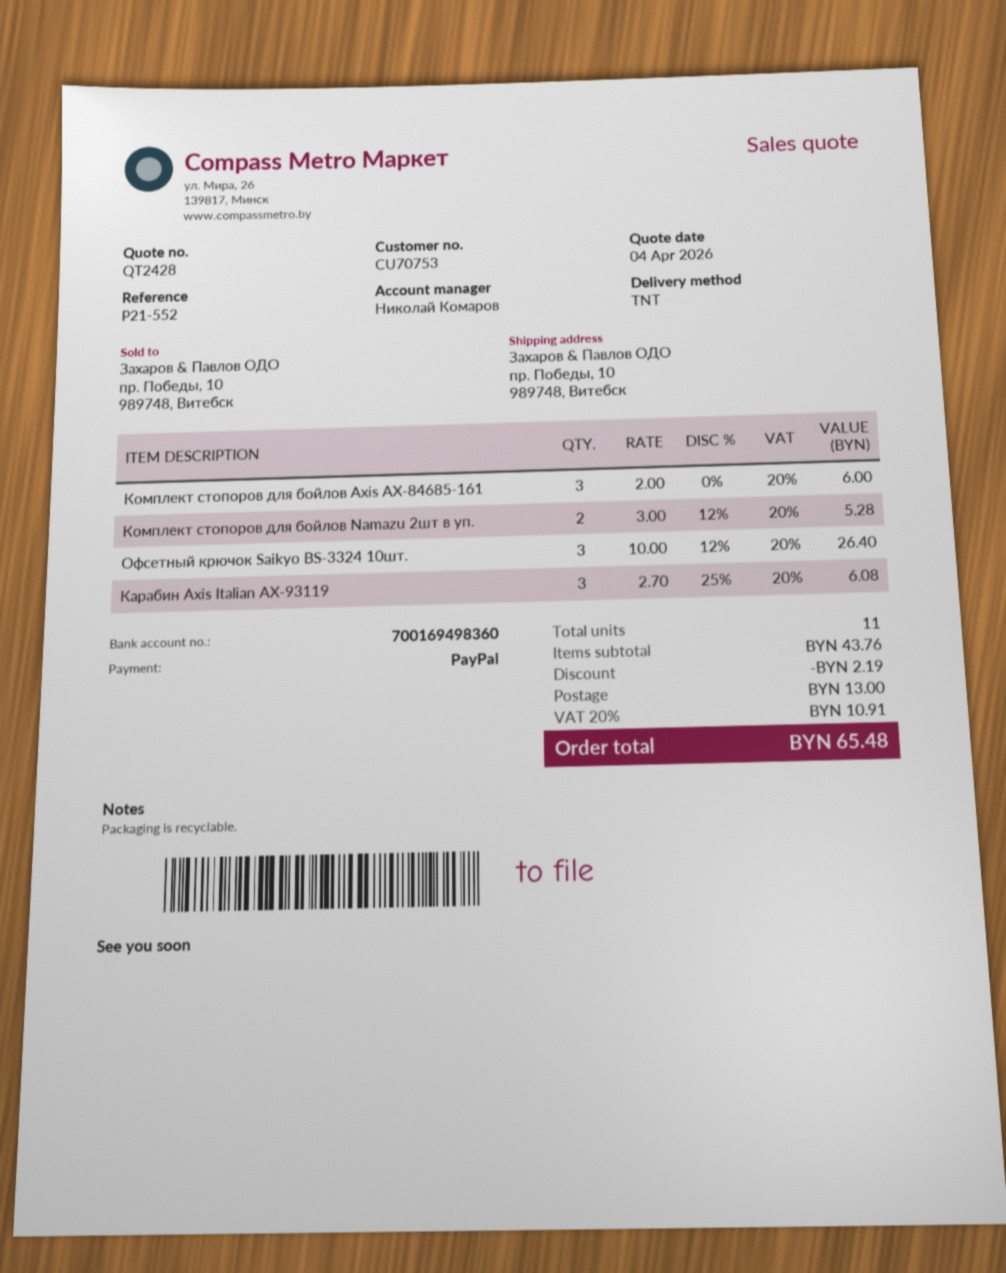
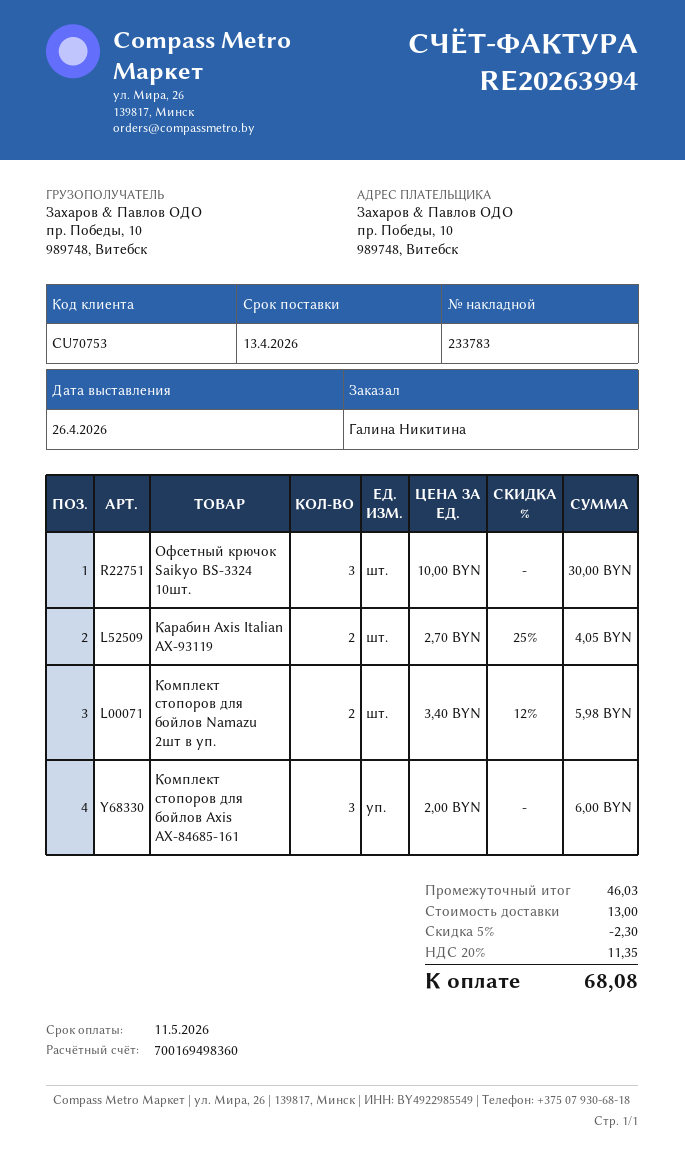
Комплект стопоров для бойлов Namazu 2шт в уп.: 2 x 3.00 - 12% = 5.28 -> 2 x 3.40 - 12% = 5.98
Офсетный крючок Saikyo BS-3324 10шт.: 3 x 10.00 - 12% = 26.40 -> 3 x 10.00 = 30.00
Карабин Axis Italian AX-93119: 3 x 2.70 - 25% = 6.08 -> 2 x 2.70 - 25% = 4.05
subtotal: 43.76 -> 46.03
discount: 2.19 -> 2.30
tax: 20% = 10.91 -> 20% = 11.35
total: 65.48 -> 68.08

